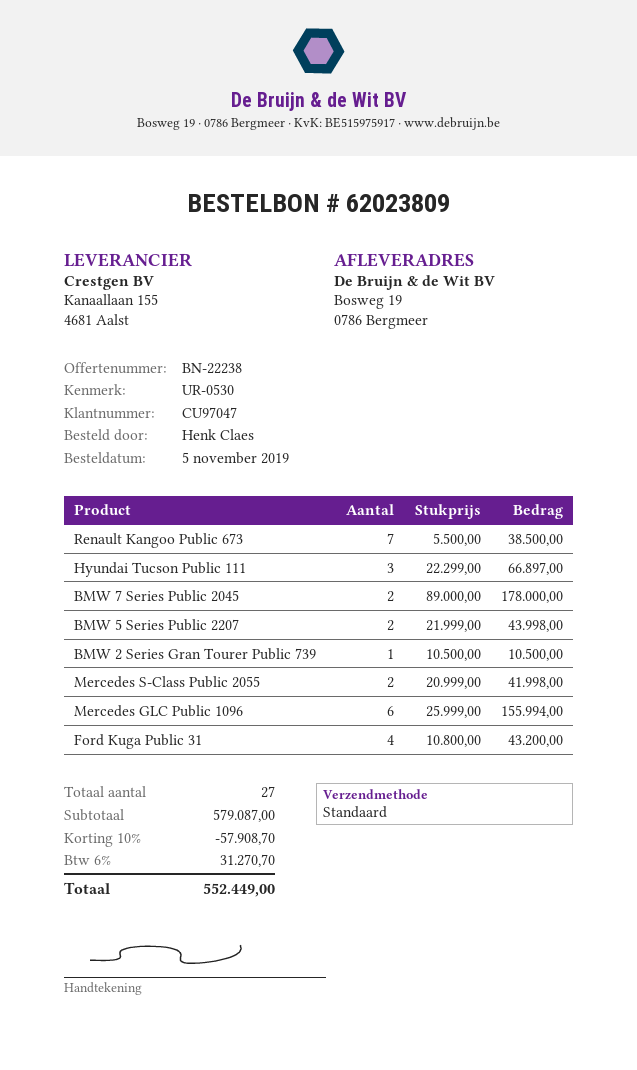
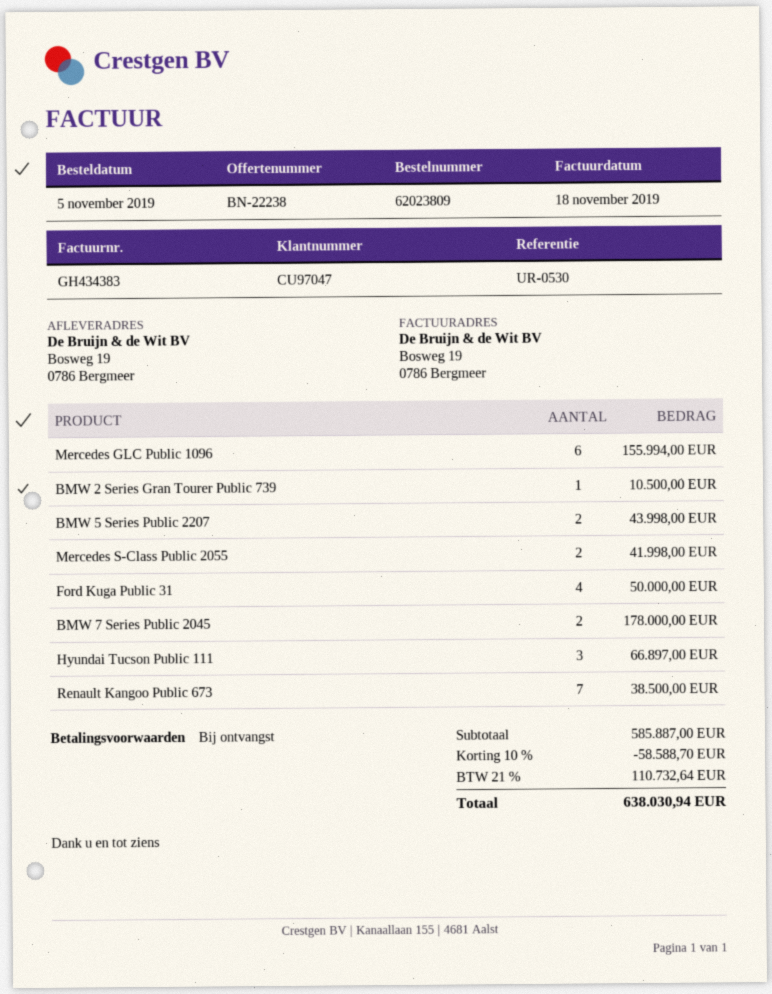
Ford Kuga Public 31: 4 for 43200.00 -> 4 for 50000.00
subtotal: 579087.00 -> 585887.00
discount: 10% = 57908.70 -> 10% = 58588.70
tax: 6% = 31270.70 -> 21% = 110732.64
total: 552449.00 -> 638030.94

